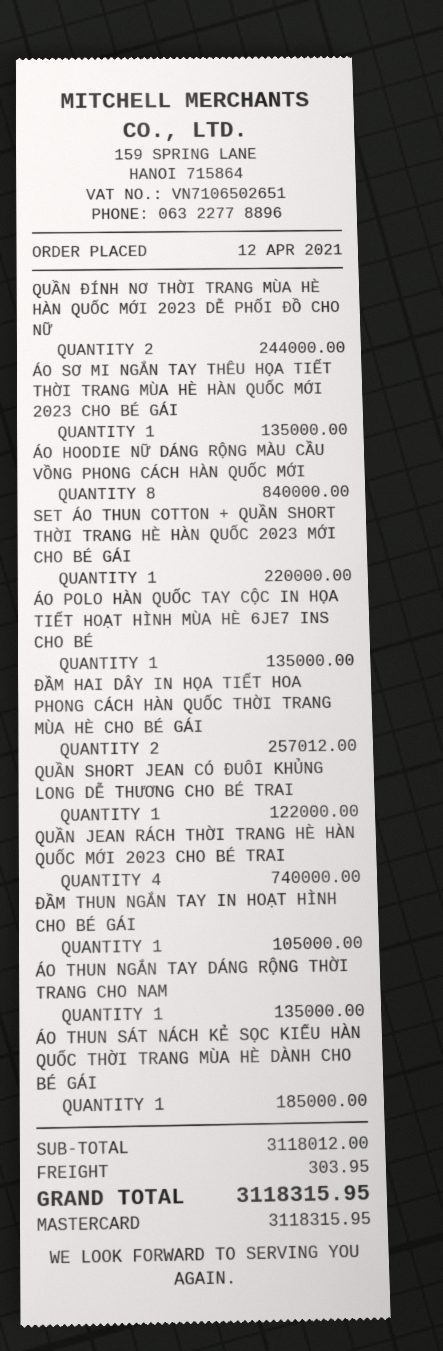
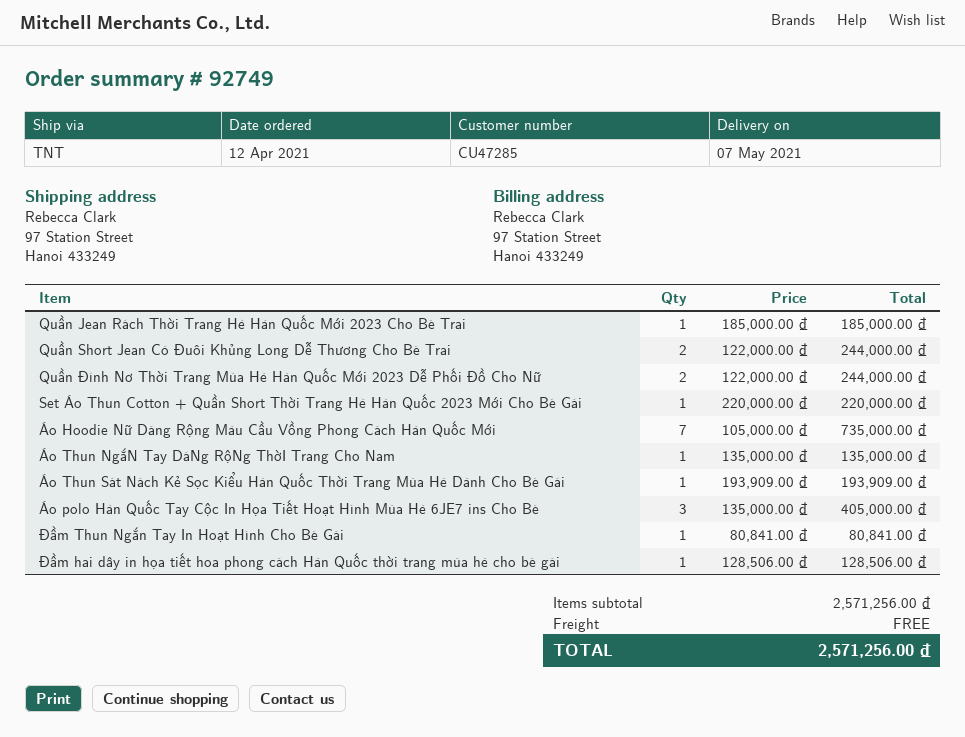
ÁO SƠ MI NGẮN TAY THÊU HỌA TIẾT THỜI TRANG MÙA HÈ HÀN QUỐC MỚI 2023 CHO BÉ GÁI: 1 for 135000.00 -> none
ÁO HOODIE NỮ DÁNG RỘNG MÀU CẦU VỒNG PHONG CÁCH HÀN QUỐC MỚI: 8 for 840000.00 -> 7 for 735000.00
ÁO POLO HÀN QUỐC TAY CỘC IN HỌA TIẾT HOẠT HÌNH MÙA HÈ 6JE7 INS CHO BÉ: 1 for 135000.00 -> 3 for 405000.00
ĐẦM HAI DÂY IN HỌA TIẾT HOA PHONG CÁCH HÀN QUỐC THỜI TRANG MÙA HÈ CHO BÉ GÁI: 2 for 257012.00 -> 1 for 128506.00
QUẦN SHORT JEAN CÓ ĐUÔI KHỦNG LONG DỄ THƯƠNG CHO BÉ TRAI: 1 for 122000.00 -> 2 for 244000.00
QUẦN JEAN RÁCH THỜI TRANG HÈ HÀN QUỐC MỚI 2023 CHO BÉ TRAI: 4 for 740000.00 -> 1 for 185000.00
ĐẦM THUN NGẮN TAY IN HOẠT HÌNH CHO BÉ GÁI: 1 for 105000.00 -> 1 for 80841.00
ÁO THUN SÁT NÁCH KẺ SỌC KIỂU HÀN QUỐC THỜI TRANG MÙA HÈ DÀNH CHO BÉ GÁI: 1 for 185000.00 -> 1 for 193909.00
subtotal: 3118012.00 -> 2571256.00
shipping: 303.95 -> 0.00
total: 3118315.95 -> 2571256.00

